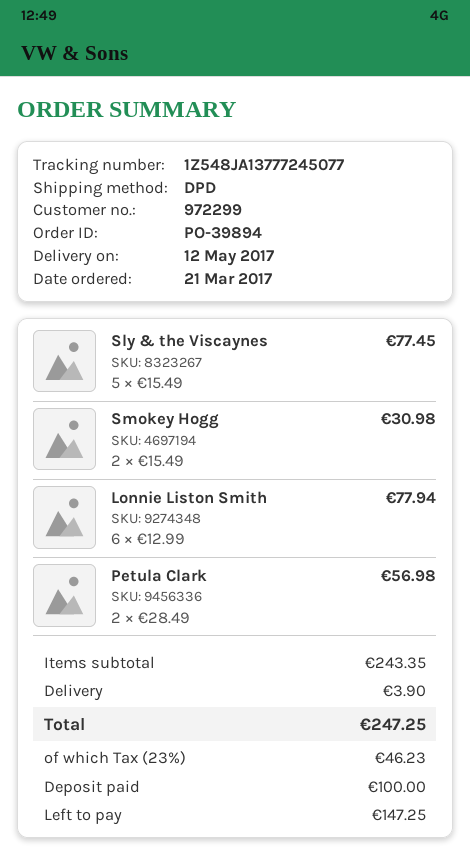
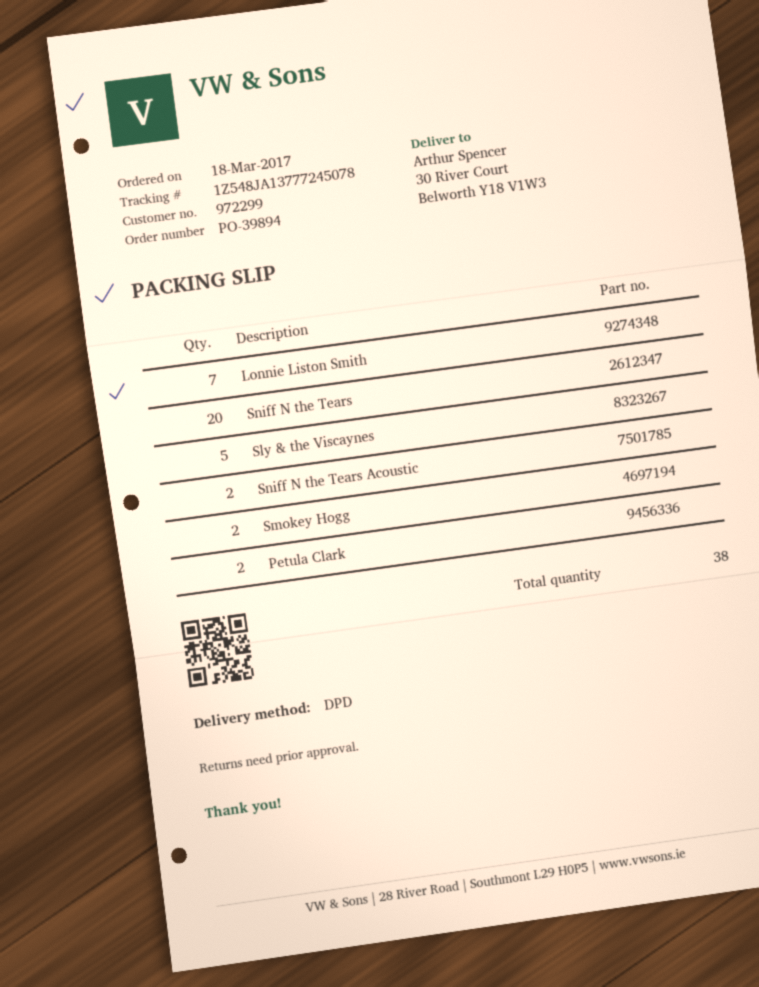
order date: 2017-03-21 -> 2017-03-18
tracking number: 1Z548JA13777245077 -> 1Z548JA13777245078
Lonnie Liston Smith: 6 -> 7
Sniff N the Tears: none -> 20
Sniff N the Tears Acoustic: none -> 2

